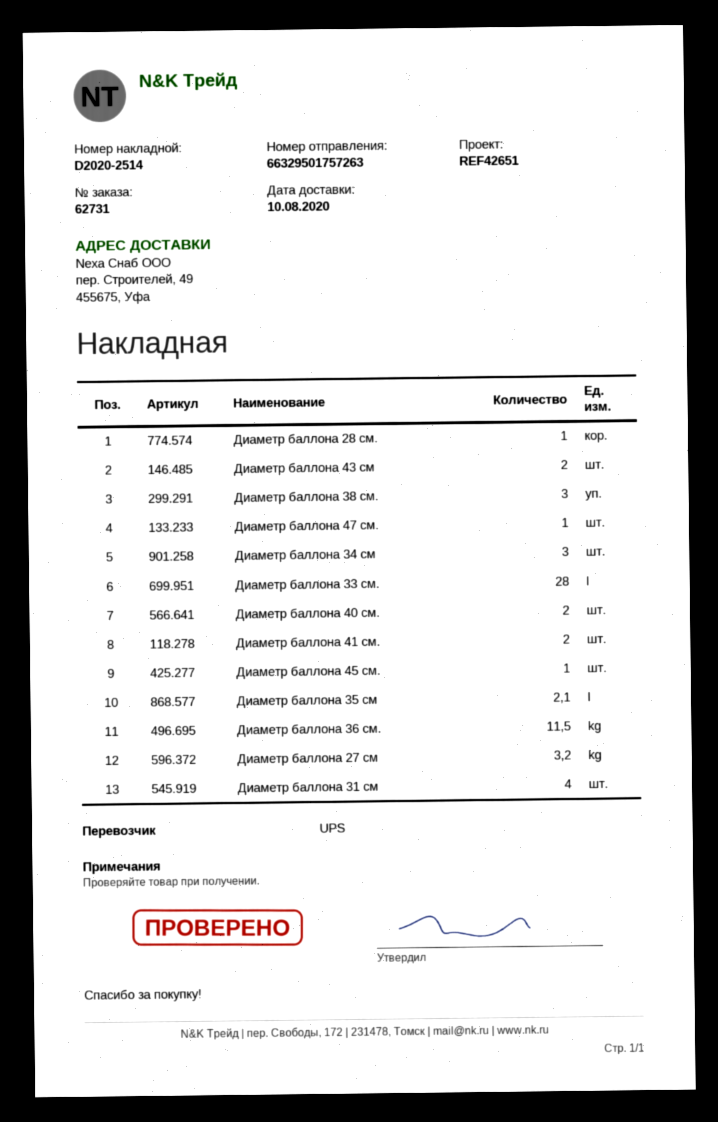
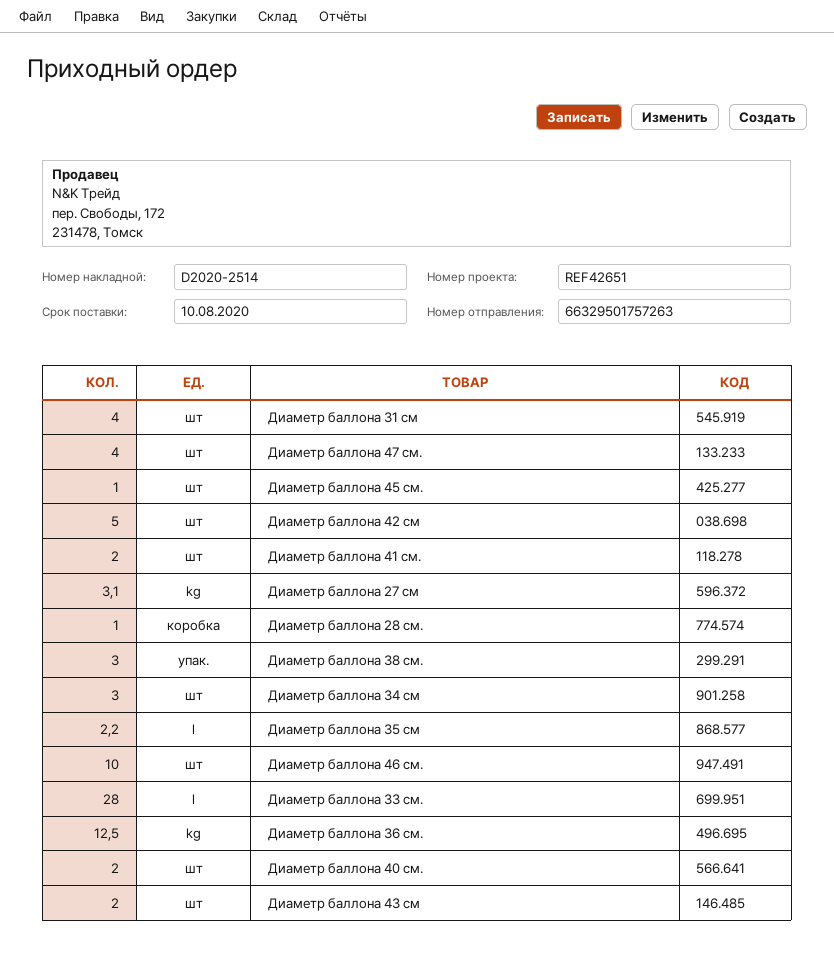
Диаметр баллона 47 см.: 1 -> 4
Диаметр баллона 35 см: 2.1 -> 2.2
Диаметр баллона 36 см.: 11.5 -> 12.5
Диаметр баллона 27 см: 3.2 -> 3.1
Диаметр баллона 42 см: none -> 5
Диаметр баллона 46 см.: none -> 10

